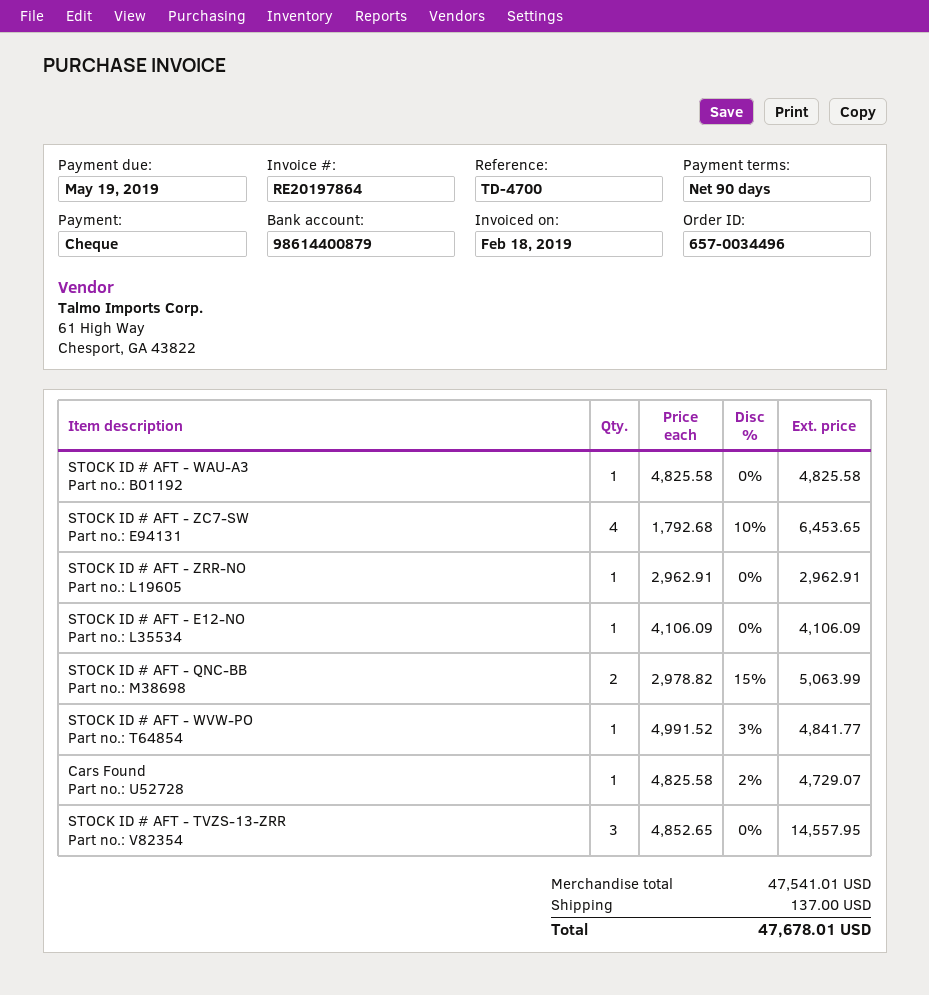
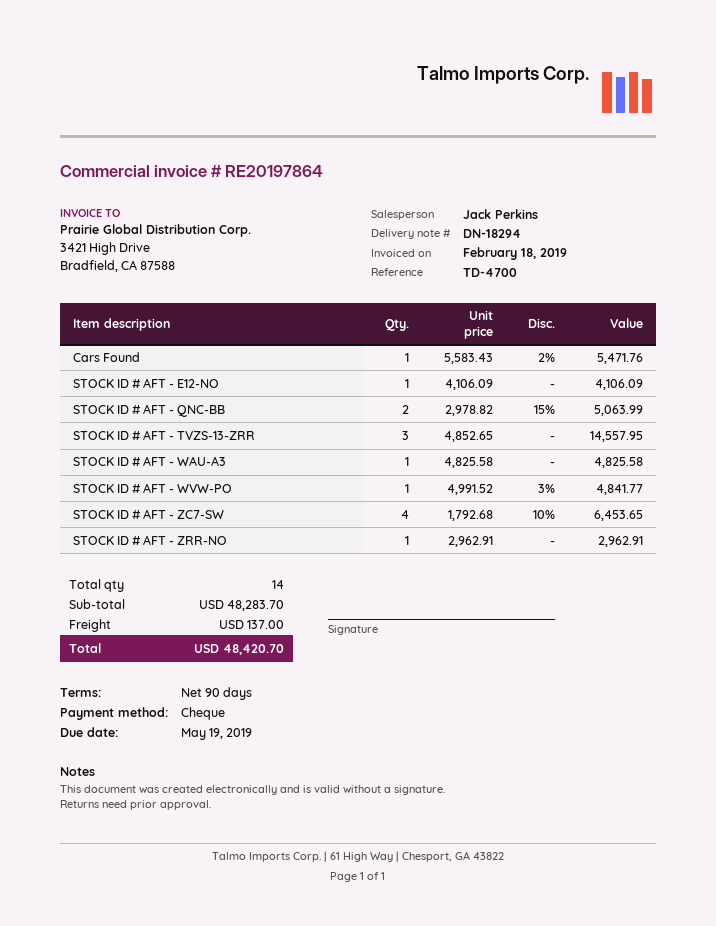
Cars Found: 1 x 4825.58 - 2% = 4729.07 -> 1 x 5583.43 - 2% = 5471.76
subtotal: 47541.01 -> 48283.70
total: 47678.01 -> 48420.70

